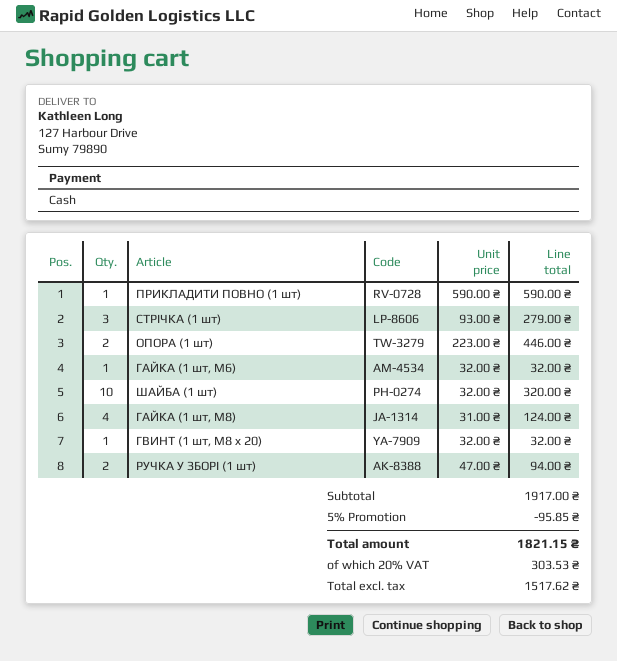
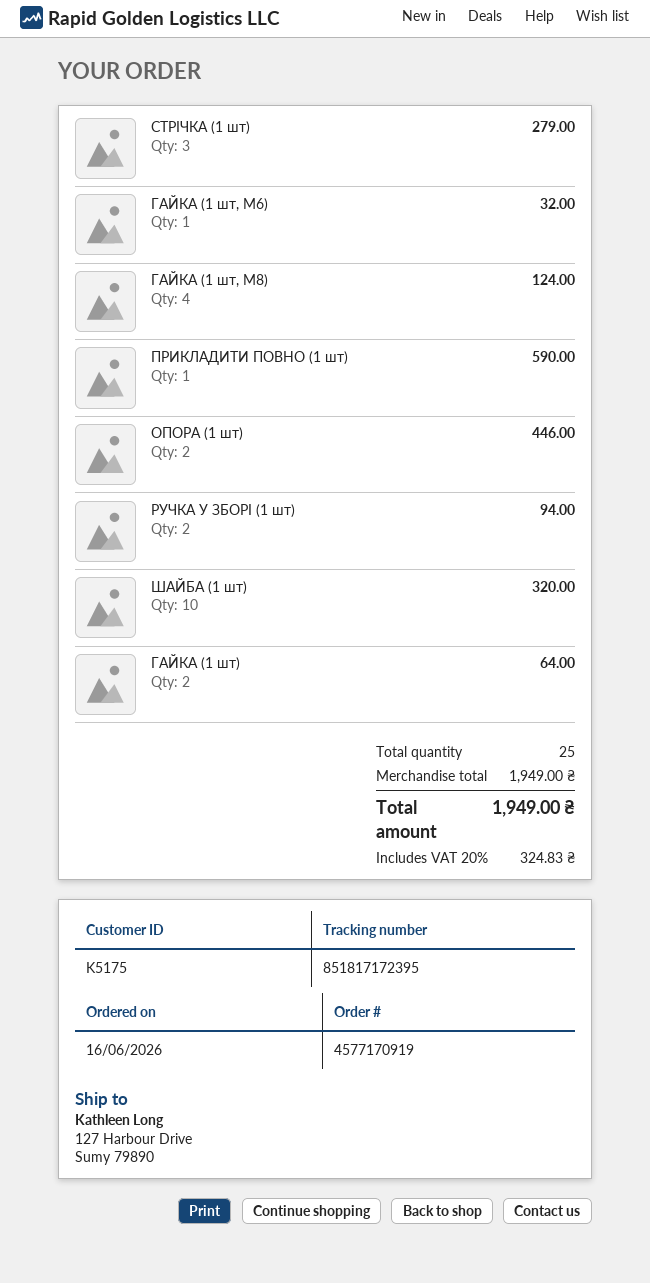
ГВИНТ (1 шт, M8 x 20): 1 for 32.00 -> none
ГАЙКА (1 шт): none -> 2 for 64.00
subtotal: 1917.00 -> 1949.00
discount: 5% = 95.85 -> none
tax: 20% = 303.53 -> 20% = 324.83
total: 1821.15 -> 1949.00

